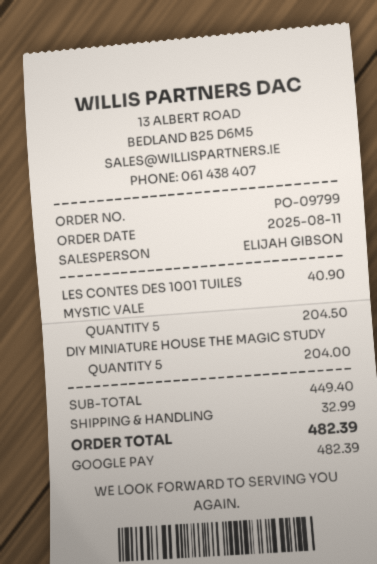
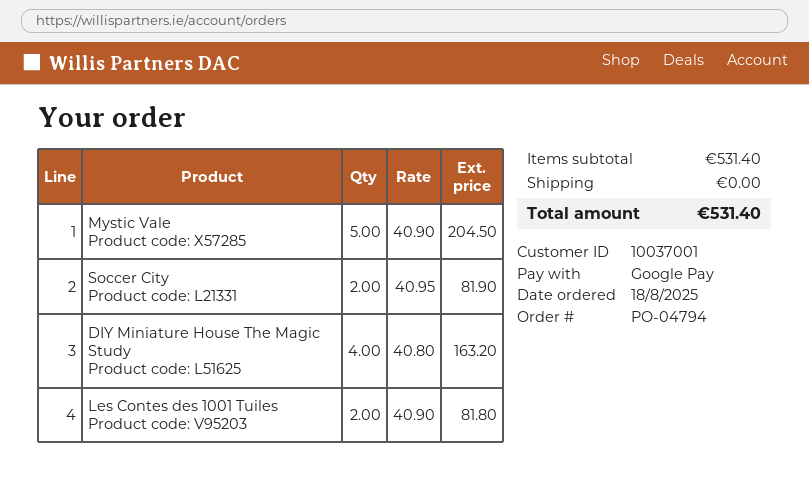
order number: PO-09799 -> PO-04794
order date: 2025-08-11 -> 2025-08-18
LES CONTES DES 1001 TUILES: 1 for 40.90 -> 2 for 81.80
DIY MINIATURE HOUSE THE MAGIC STUDY: 5 for 204.00 -> 4 for 163.20
Soccer City: none -> 2 for 81.90
subtotal: 449.40 -> 531.40
shipping: 32.99 -> 0.00
total: 482.39 -> 531.40

